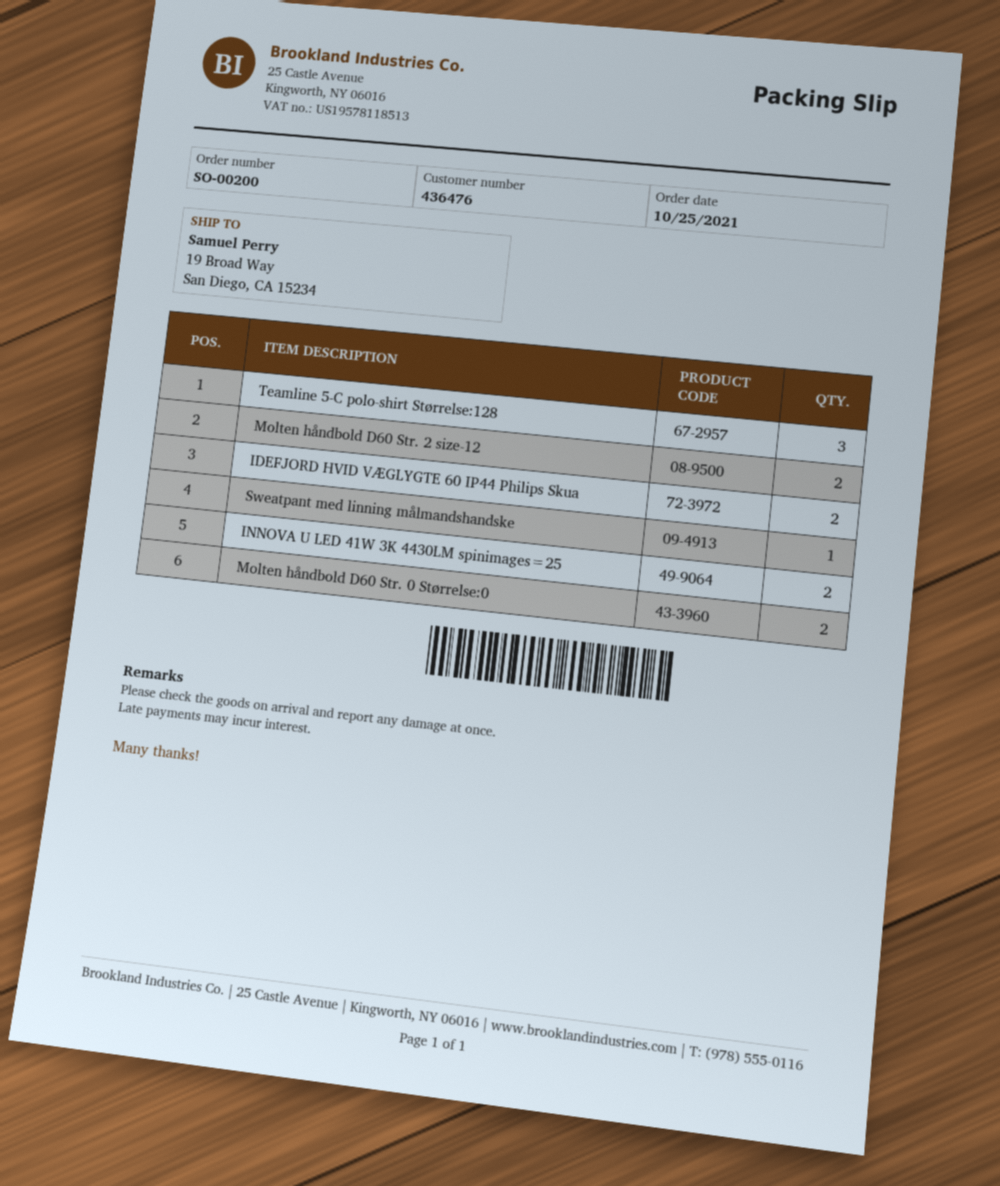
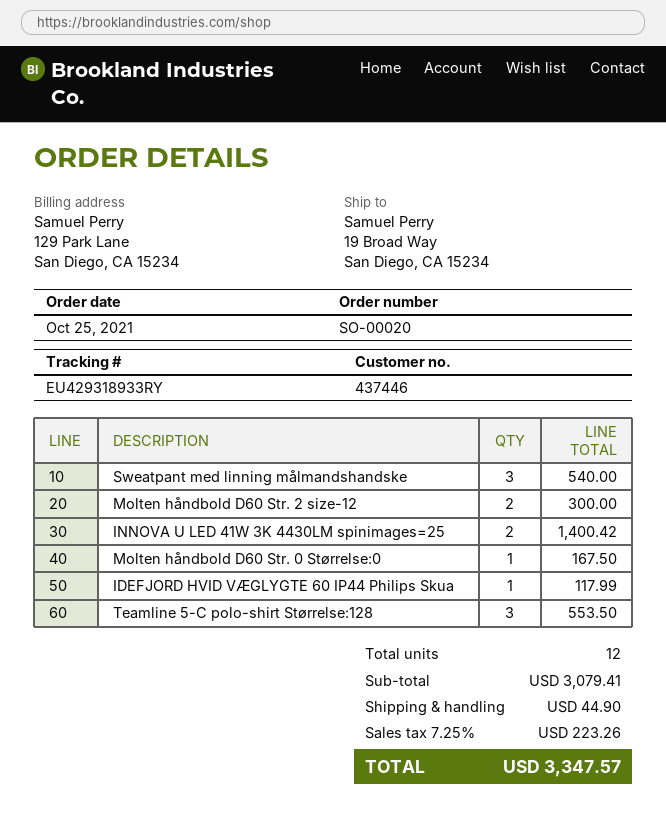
order number: SO-00200 -> SO-00020
customer number: 436476 -> 437446
IDEFJORD HVID VÆGLYGTE 60 IP44 Philips Skua: 2 -> 1
Sweatpant med linning målmandshandske: 1 -> 3
Molten håndbold D60 Str. 0 Størrelse:0: 2 -> 1

